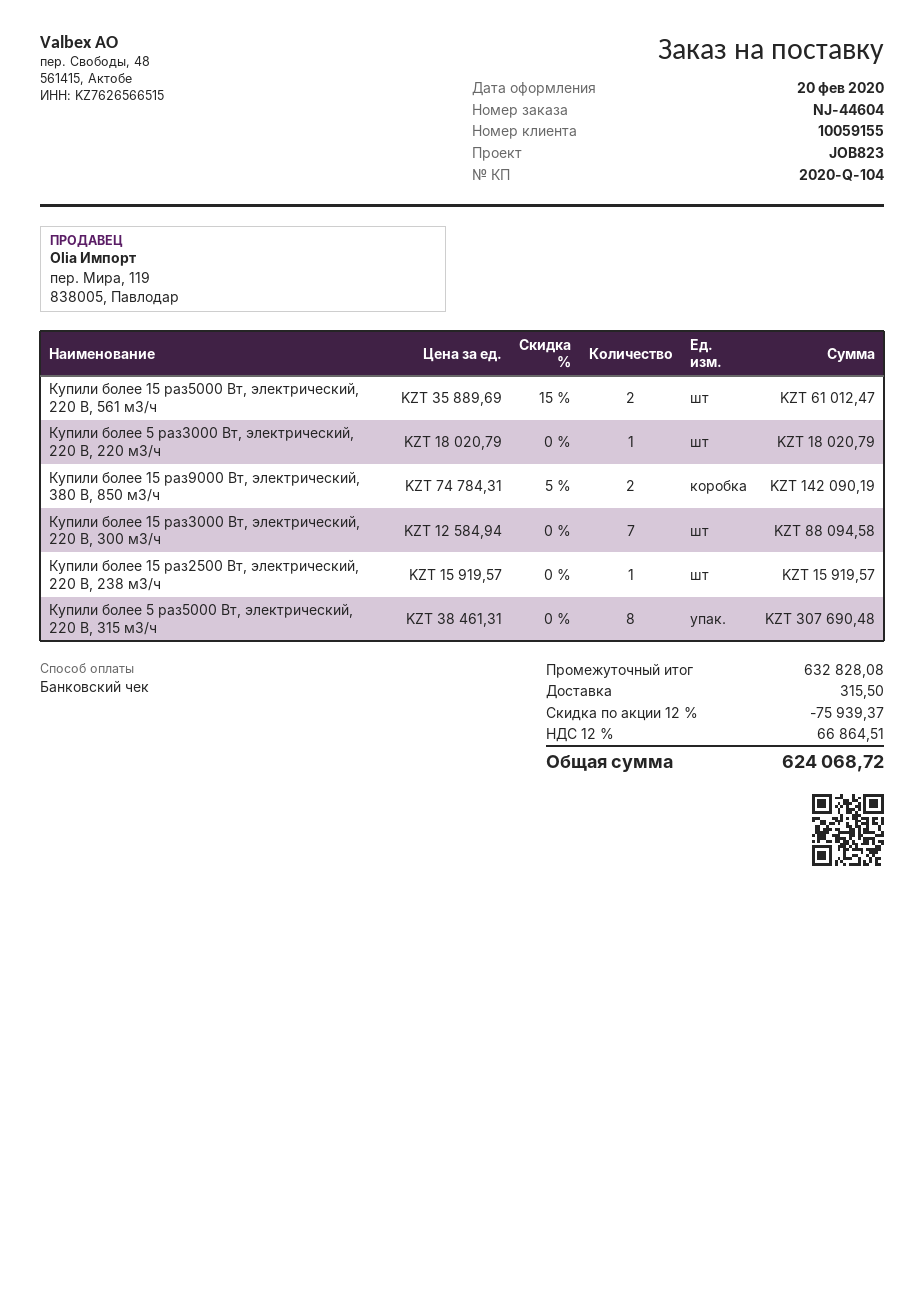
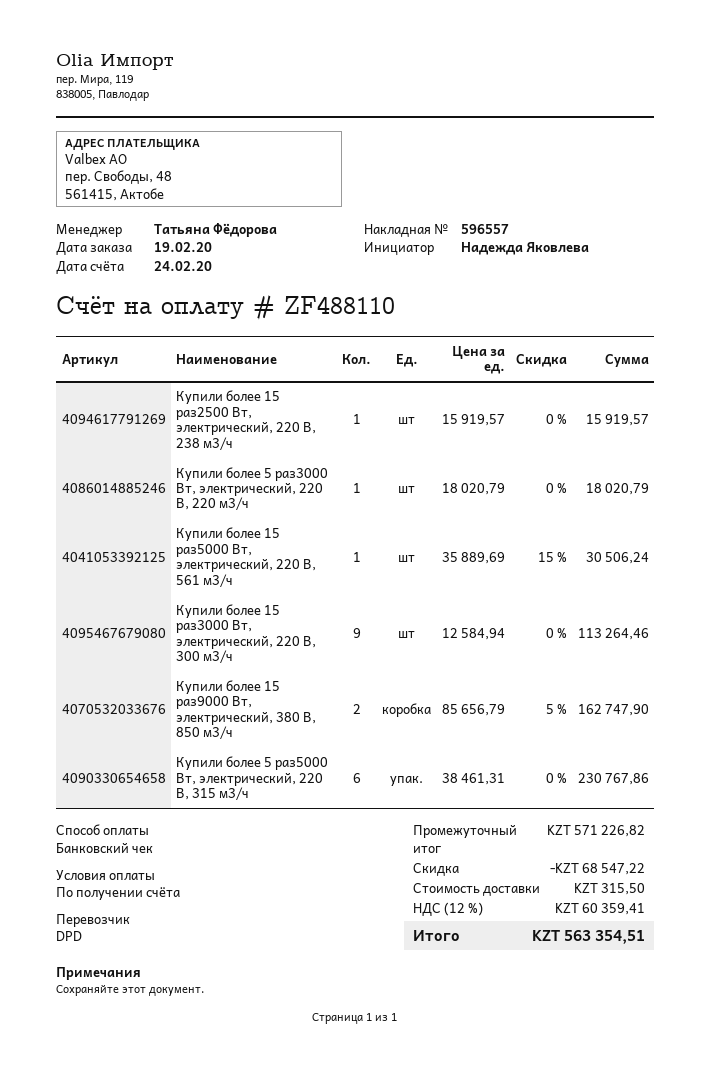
order date: 2020-02-20 -> 2020-02-19
Купили более 15 раз5000 Вт, электрический, 220 В, 561 м3/ч: 2 x 35889.69 - 15% = 61012.47 -> 1 x 35889.69 - 15% = 30506.24
Купили более 15 раз9000 Вт, электрический, 380 В, 850 м3/ч: 2 x 74784.31 - 5% = 142090.19 -> 2 x 85656.79 - 5% = 162747.90
Купили более 15 раз3000 Вт, электрический, 220 В, 300 м3/ч: 7 x 12584.94 = 88094.58 -> 9 x 12584.94 = 113264.46
Купили более 5 раз5000 Вт, электрический, 220 В, 315 м3/ч: 8 x 38461.31 = 307690.48 -> 6 x 38461.31 = 230767.86
subtotal: 632828.08 -> 571226.82
discount: 75939.37 -> 68547.22
tax: 12% = 66864.51 -> 12% = 60359.41
total: 624068.72 -> 563354.51

